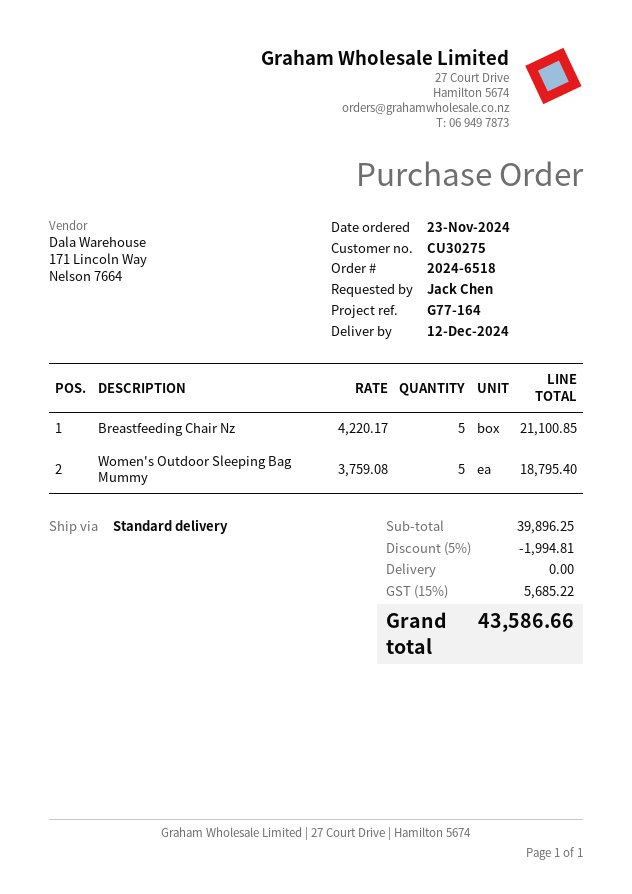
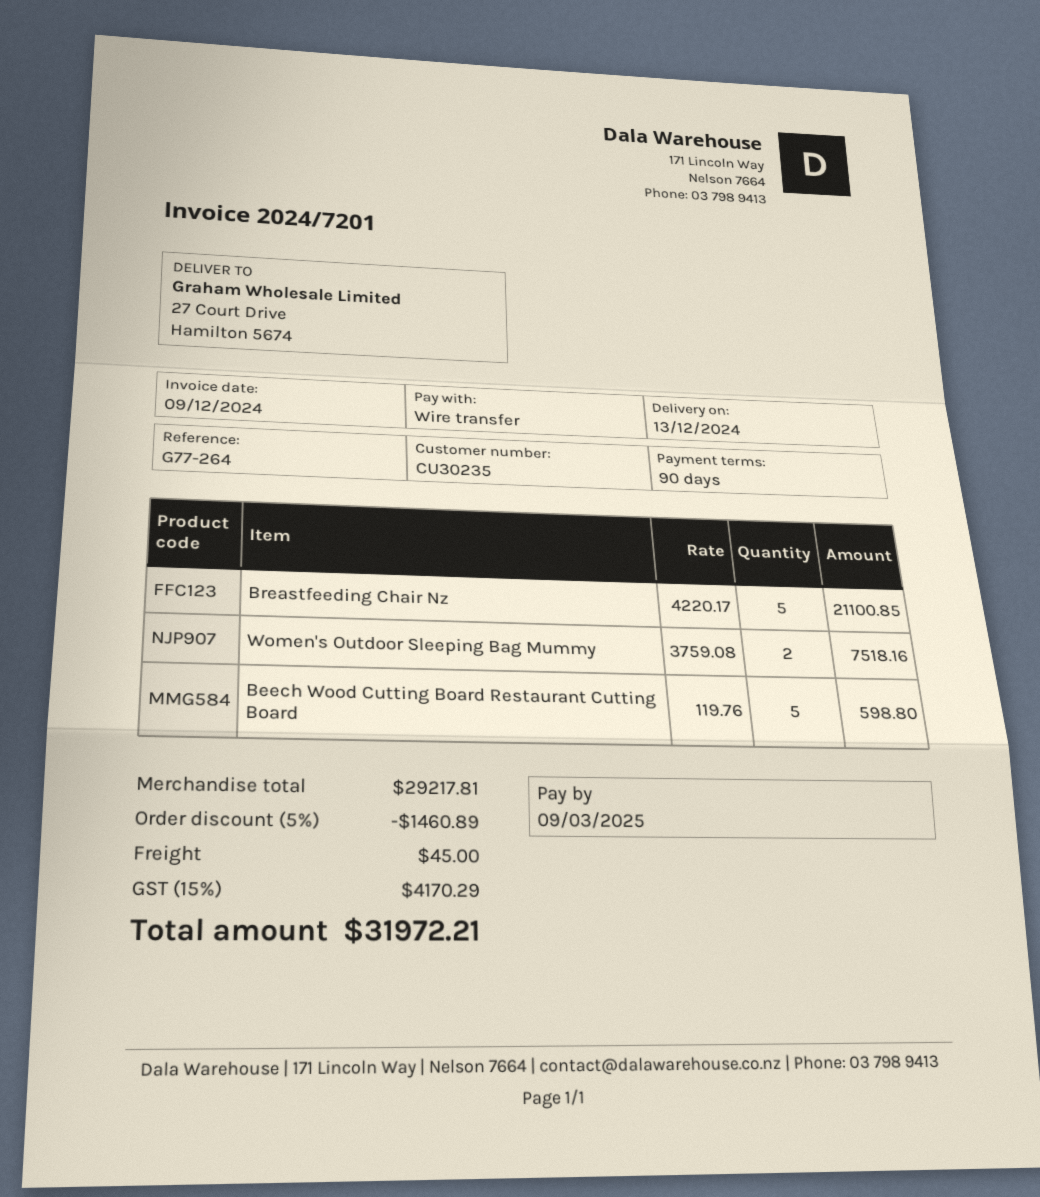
delivery date: 2024-12-12 -> 2024-12-13
customer number: CU30275 -> CU30235
reference: G77-164 -> G77-264
Women's Outdoor Sleeping Bag Mummy: 5 x 3759.08 = 18795.40 -> 2 x 3759.08 = 7518.16
Beech Wood Cutting Board Restaurant Cutting Board: none -> 5 x 119.76 = 598.80
subtotal: 39896.25 -> 29217.81
discount: 5% = 1994.81 -> 5% = 1460.89
shipping: 0.00 -> 45.00
tax: 15% = 5685.22 -> 15% = 4170.29
total: 43586.66 -> 31972.21

